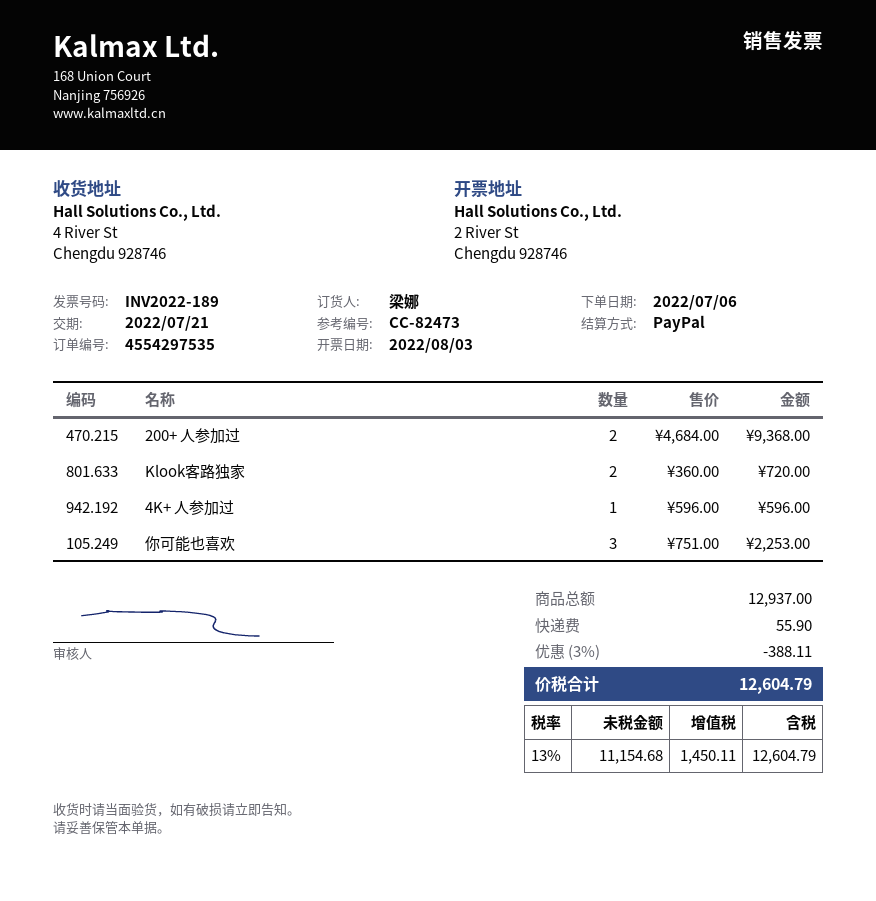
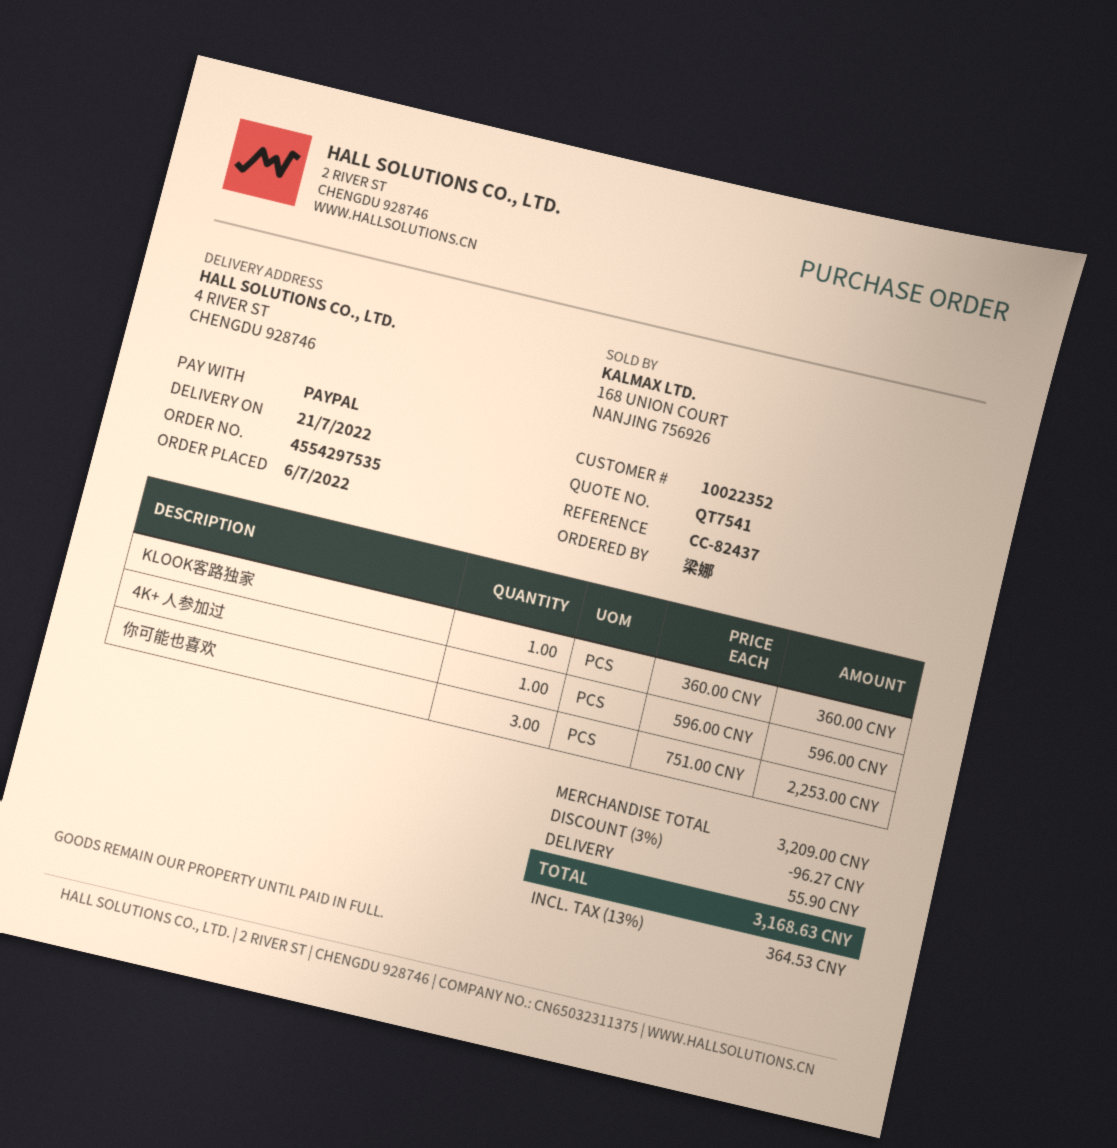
reference: CC-82473 -> CC-82437
200+ 人参加过: 2 x 4684.00 = 9368.00 -> none
Klook客路独家: 2 x 360.00 = 720.00 -> 1 x 360.00 = 360.00
subtotal: 12937.00 -> 3209.00
discount: 3% = 388.11 -> 3% = 96.27
tax: 13% = 1450.11 -> 13% = 364.53
total: 12604.79 -> 3168.63

